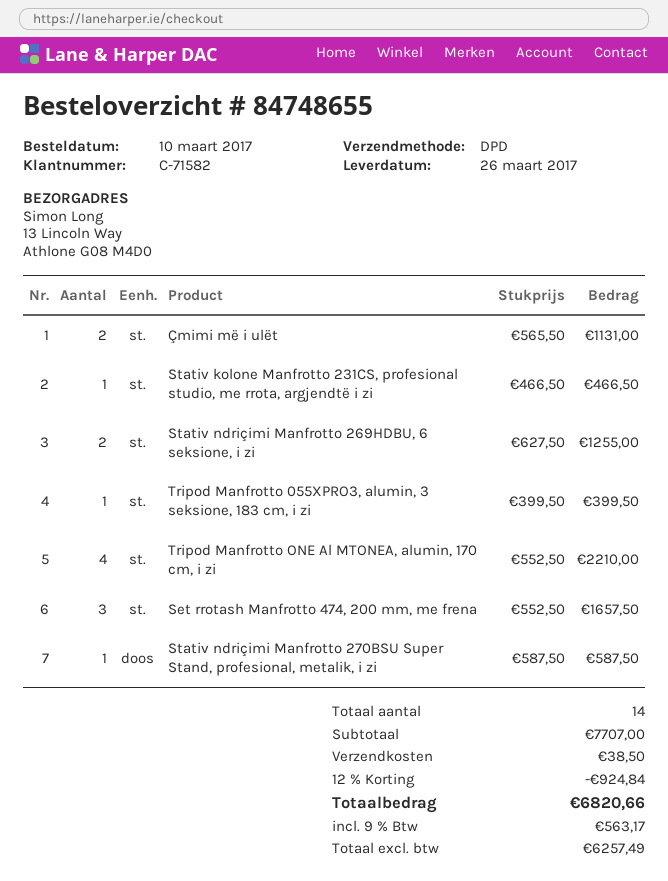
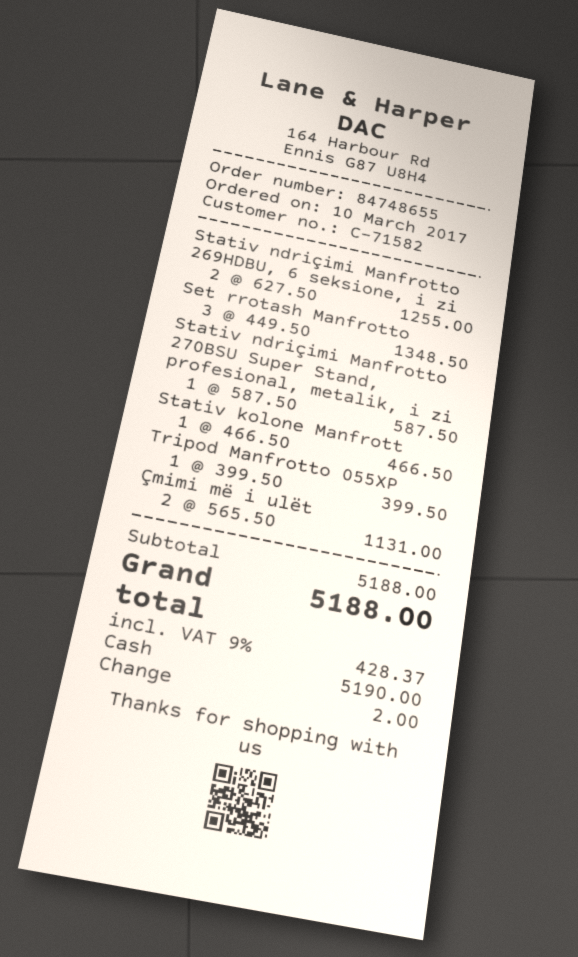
Tripod Manfrotto ONE Al MTONEA, alumin, 170 cm, i zi: 4 x 552.50 = 2210.00 -> none
Set rrotash Manfrotto 474, 200 mm, me frena: 3 x 552.50 = 1657.50 -> 3 x 449.50 = 1348.50
subtotal: 7707.00 -> 5188.00
discount: 12% = 924.84 -> none
shipping: 38.50 -> none
tax: 9% = 563.17 -> 9% = 428.37
total: 6820.66 -> 5188.00

